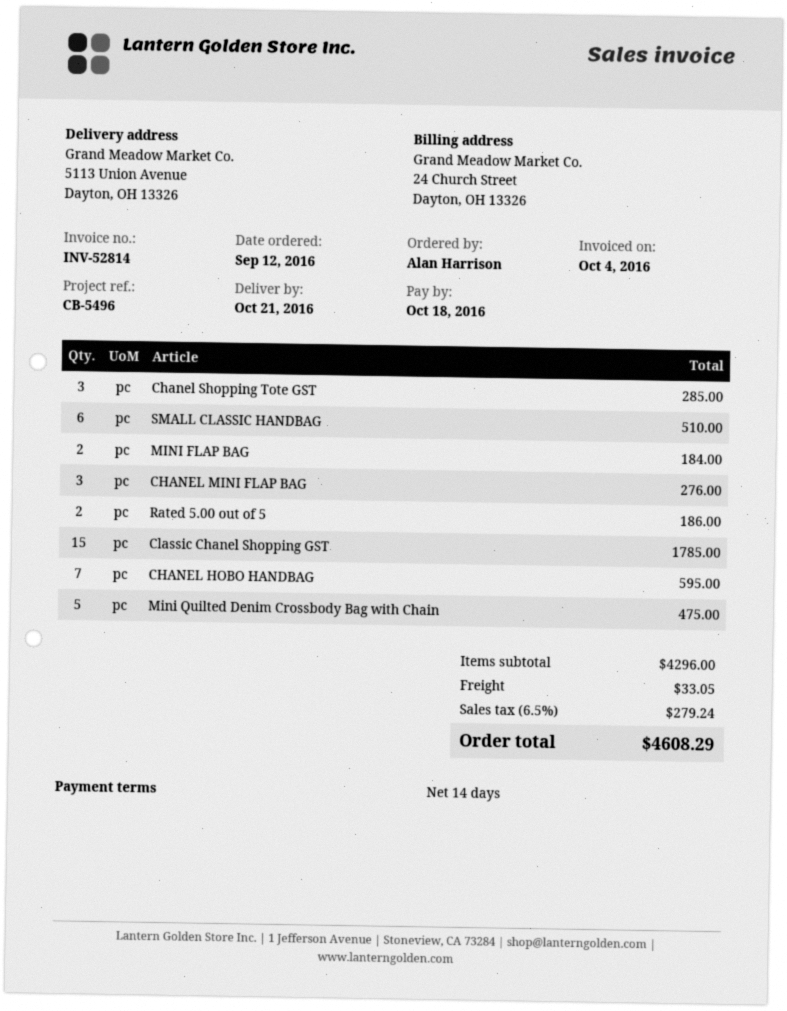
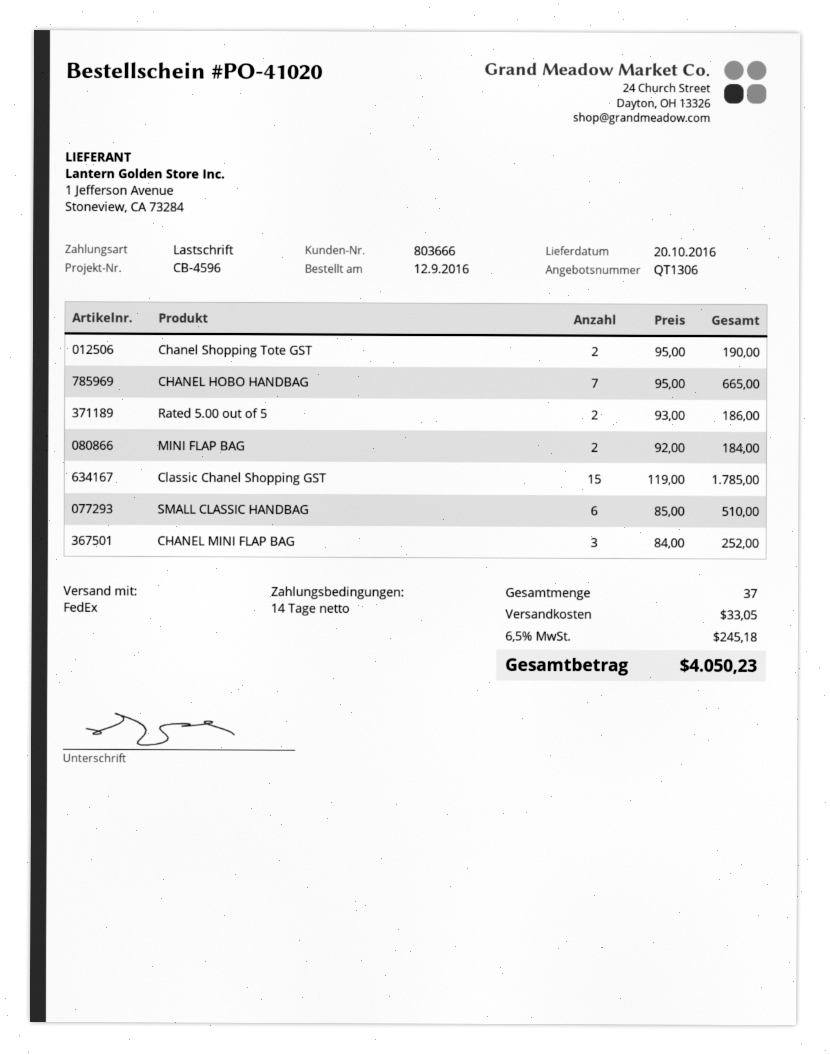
delivery date: 2016-10-21 -> 2016-10-20
reference: CB-5496 -> CB-4596
Chanel Shopping Tote GST: 3 for 285.00 -> 2 for 190.00
CHANEL MINI FLAP BAG: 3 for 276.00 -> 3 for 252.00
CHANEL HOBO HANDBAG: 7 for 595.00 -> 7 for 665.00
Mini Quilted Denim Crossbody Bag with Chain: 5 for 475.00 -> none
tax: 6.5% = 279.24 -> 6.5% = 245.18
total: 4608.29 -> 4050.23

